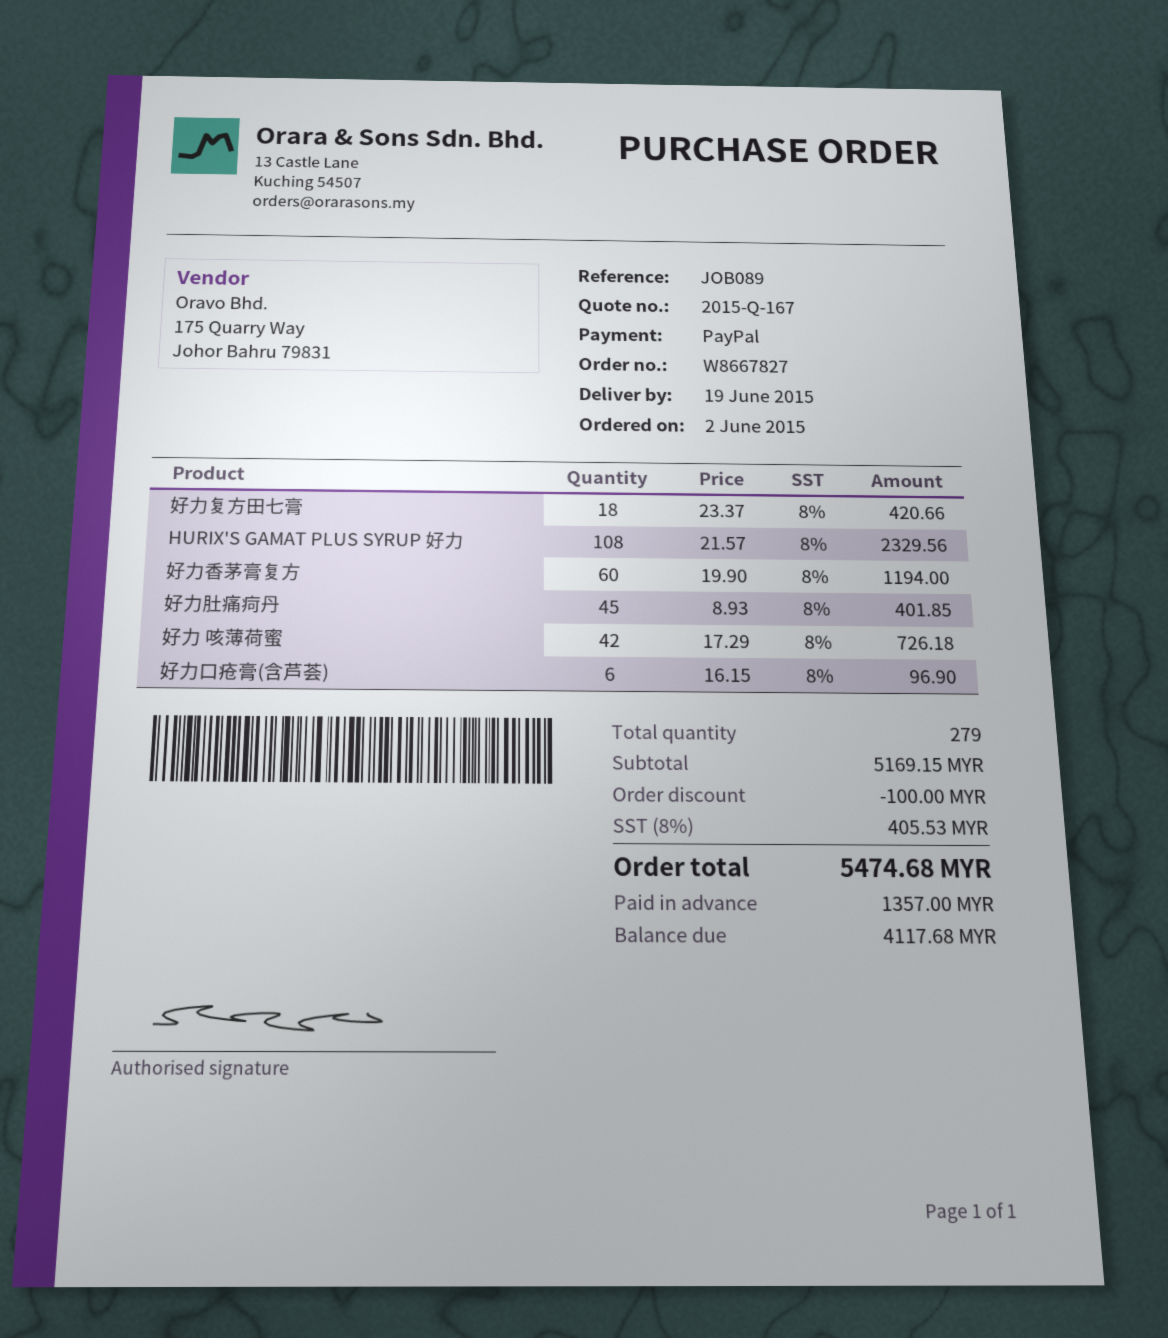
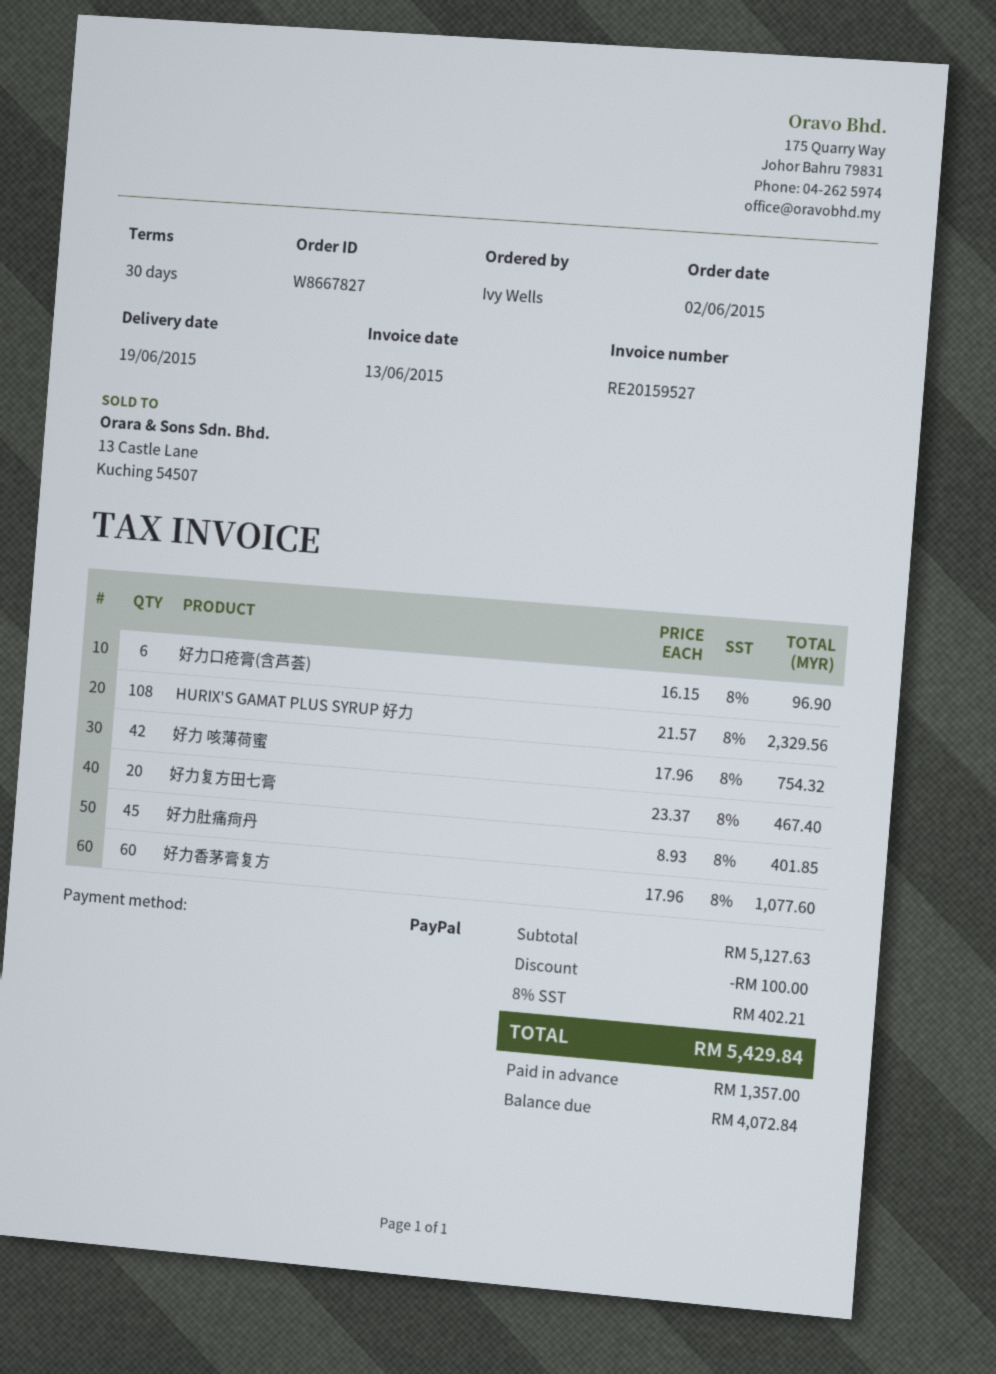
好力复方田七膏: 18 x 23.37 = 420.66 -> 20 x 23.37 = 467.40
好力香茅膏复方: 60 x 19.90 = 1194.00 -> 60 x 17.96 = 1077.60
好力 咳薄荷蜜: 42 x 17.29 = 726.18 -> 42 x 17.96 = 754.32
subtotal: 5169.15 -> 5127.63
tax: 8% = 405.53 -> 8% = 402.21
total: 5474.68 -> 5429.84
balance: 4117.68 -> 4072.84

